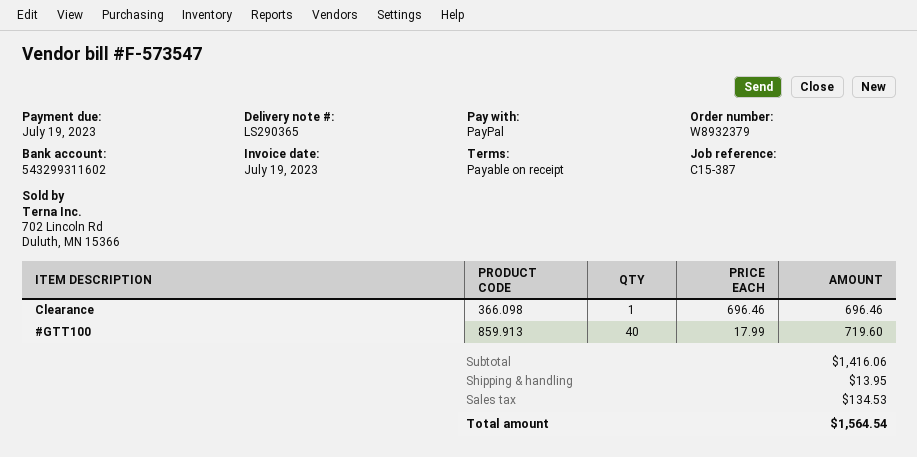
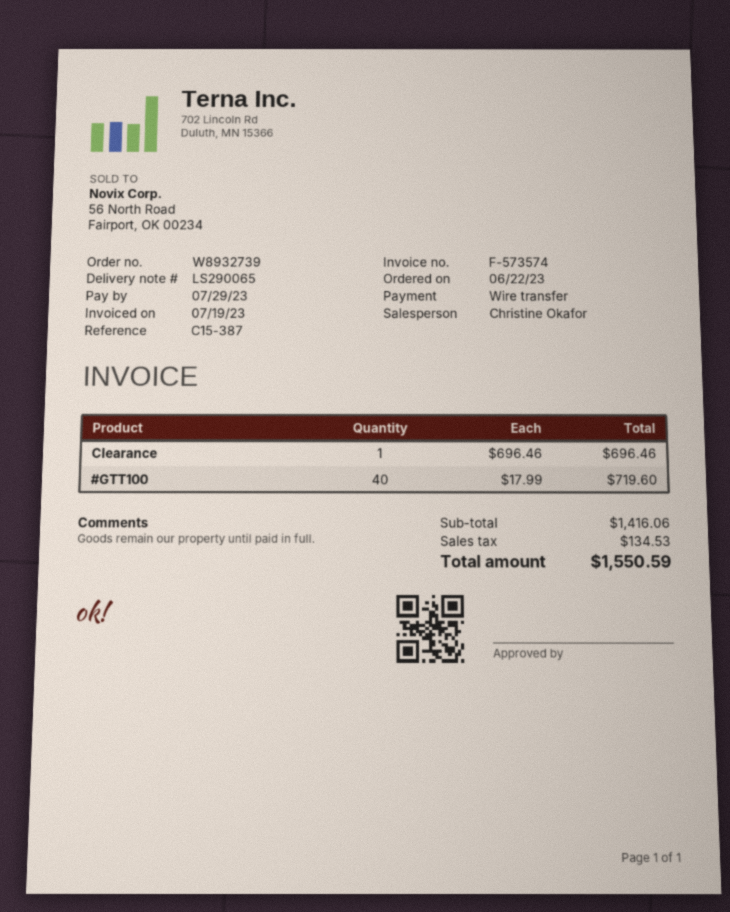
order number: W8932379 -> W8932739
delivery note number: LS290365 -> LS290065
invoice number: F-573547 -> F-573574
due date: 2023-07-19 -> 2023-07-29
payment method: PayPal -> bank transfer
shipping: 13.95 -> none
total: 1564.54 -> 1550.59

